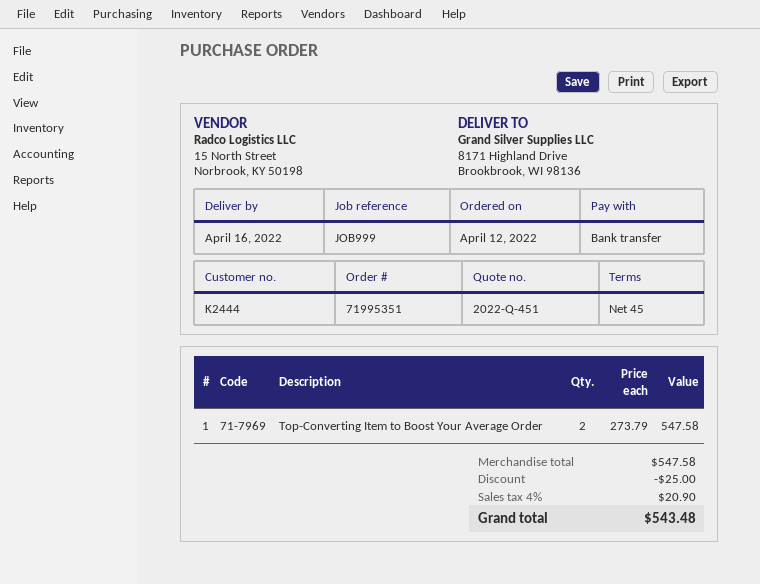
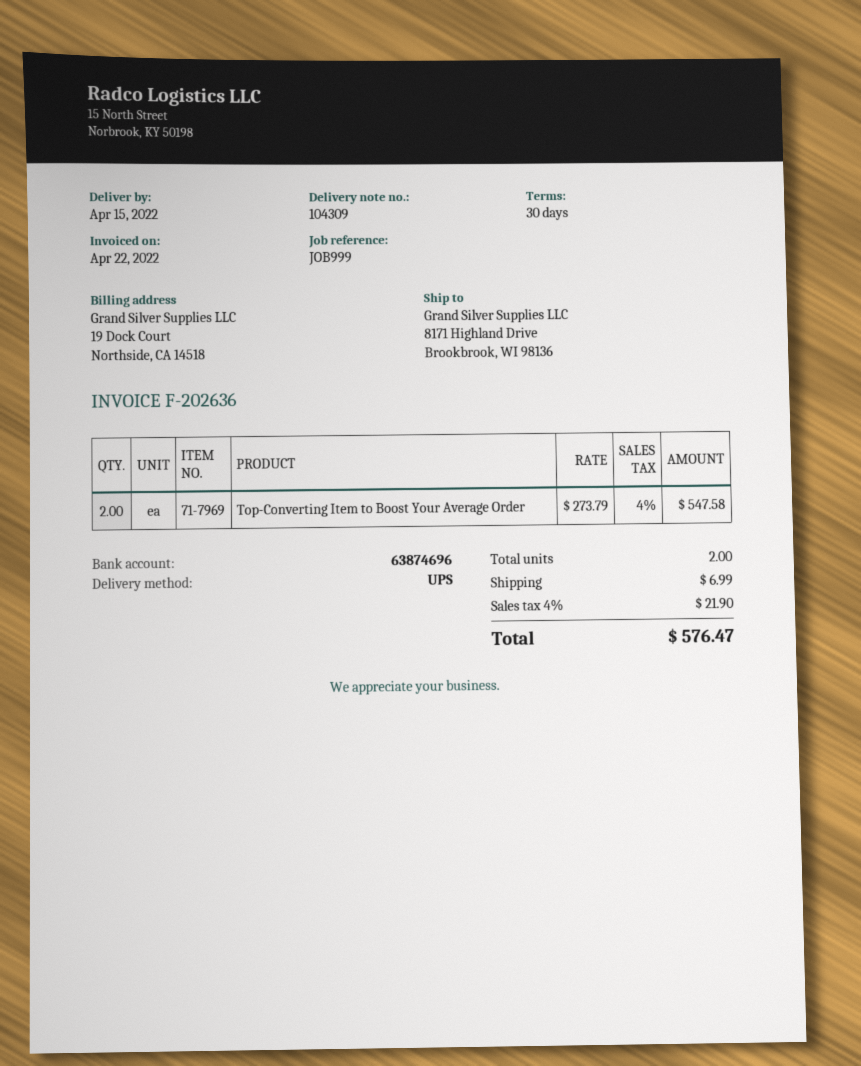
delivery date: 2022-04-16 -> 2022-04-15
payment terms: 45 days -> 30 days
discount: 25.00 -> none
shipping: none -> 6.99
tax: 4% = 20.90 -> 4% = 21.90
total: 543.48 -> 576.47

